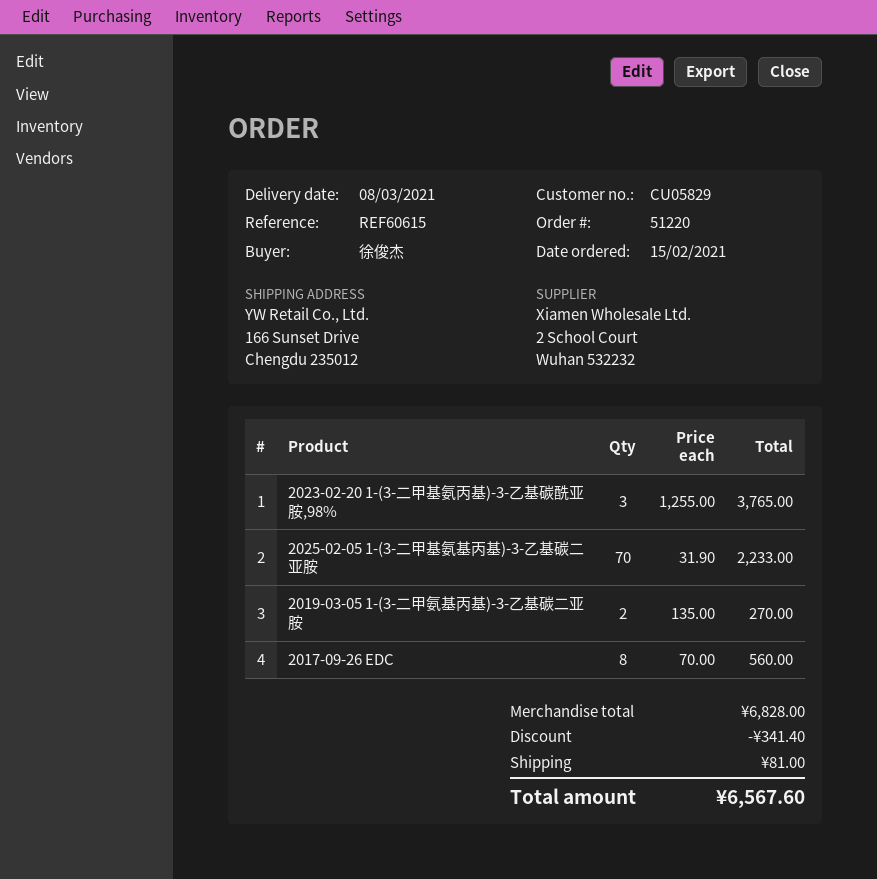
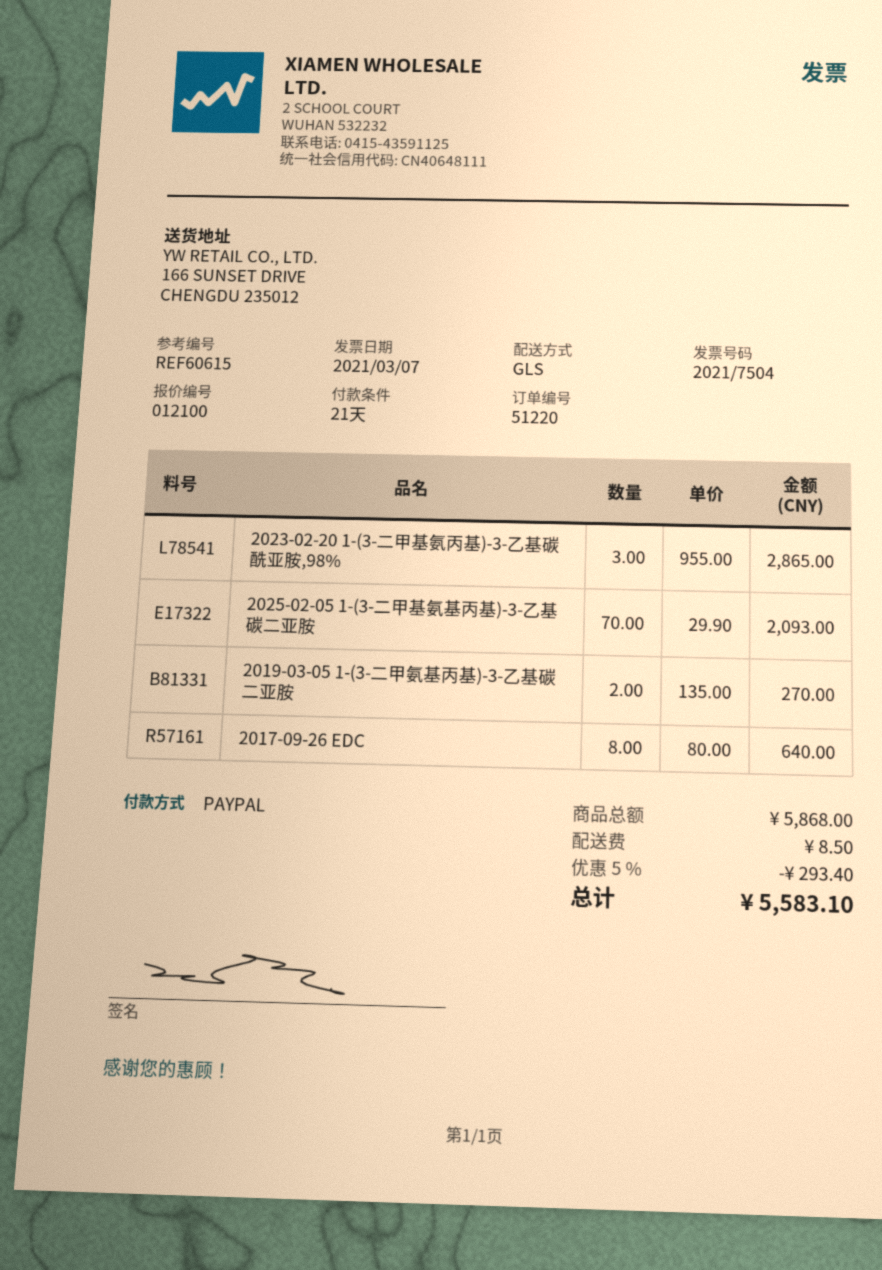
2023-02-20 1-(3-二甲基氨丙基)-3-乙基碳酰亚胺,98%: 3 x 1255.00 = 3765.00 -> 3 x 955.00 = 2865.00
2025-02-05 1-(3-二甲基氨基丙基)-3-乙基碳二亚胺: 70 x 31.90 = 2233.00 -> 70 x 29.90 = 2093.00
2017-09-26 EDC: 8 x 70.00 = 560.00 -> 8 x 80.00 = 640.00
subtotal: 6828.00 -> 5868.00
discount: 341.40 -> 293.40
shipping: 81.00 -> 8.50
total: 6567.60 -> 5583.10

